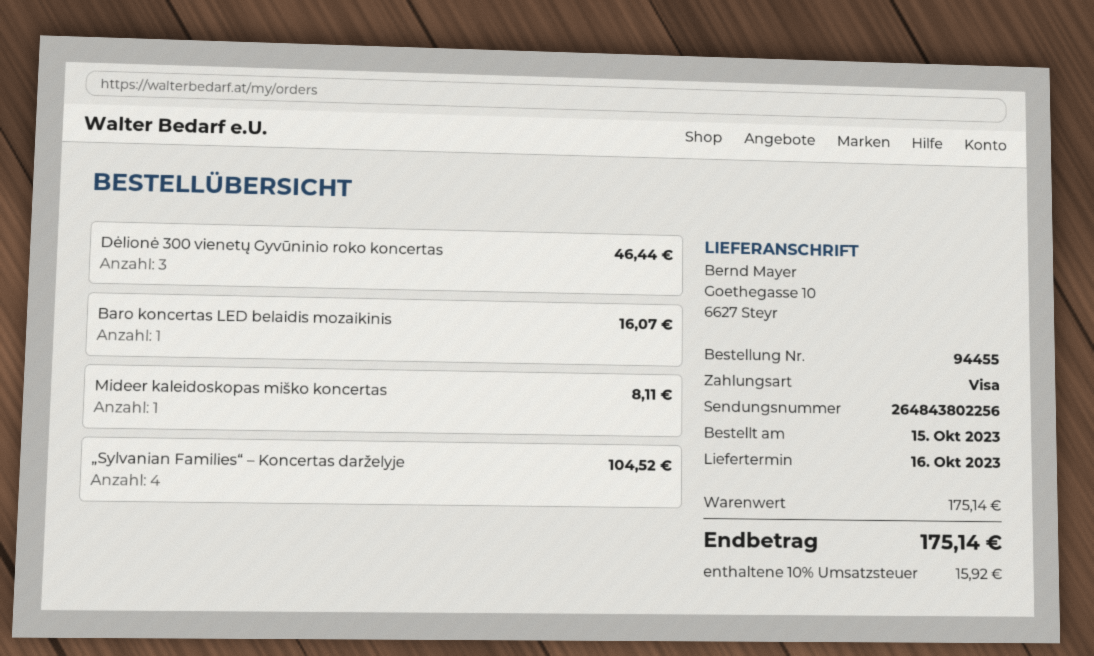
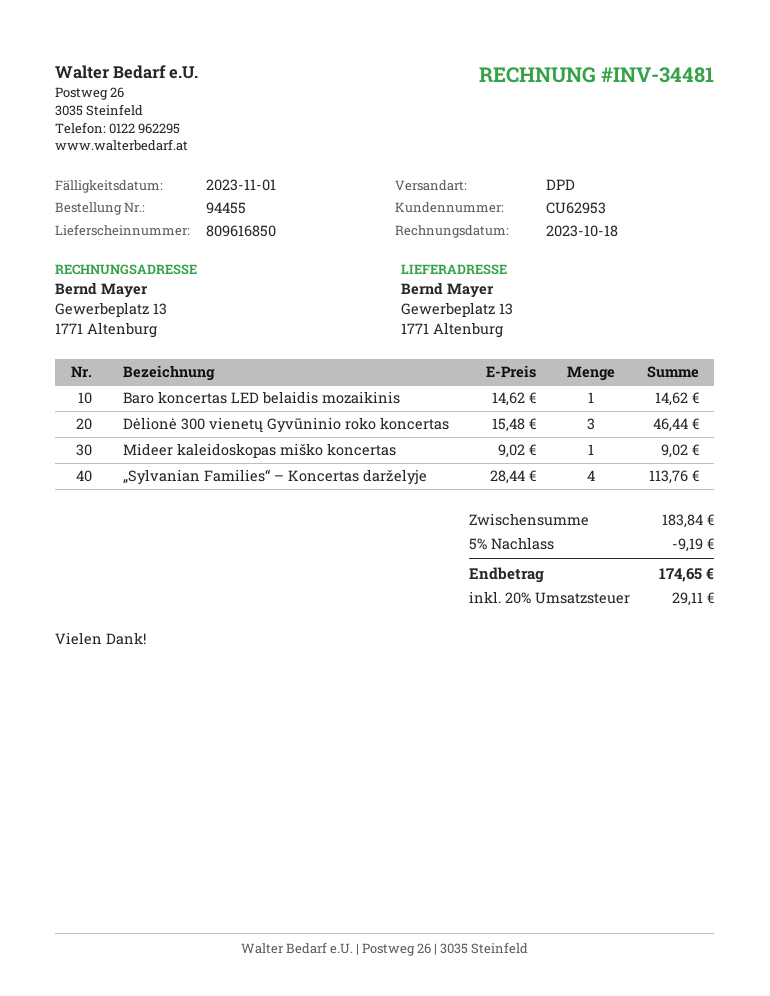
ship to: Goethegasse 10, 6627 Steyr -> Gewerbeplatz 13, 1771 Altenburg
Baro koncertas LED belaidis mozaikinis: 1 for 16.07 -> 1 for 14.62
Mideer kaleidoskopas miško koncertas: 1 for 8.11 -> 1 for 9.02
„Sylvanian Families“ – Koncertas darželyje: 4 for 104.52 -> 4 for 113.76
subtotal: 175.14 -> 183.84
discount: none -> 5% = 9.19
tax: 10% = 15.92 -> 20% = 29.11
total: 175.14 -> 174.65

